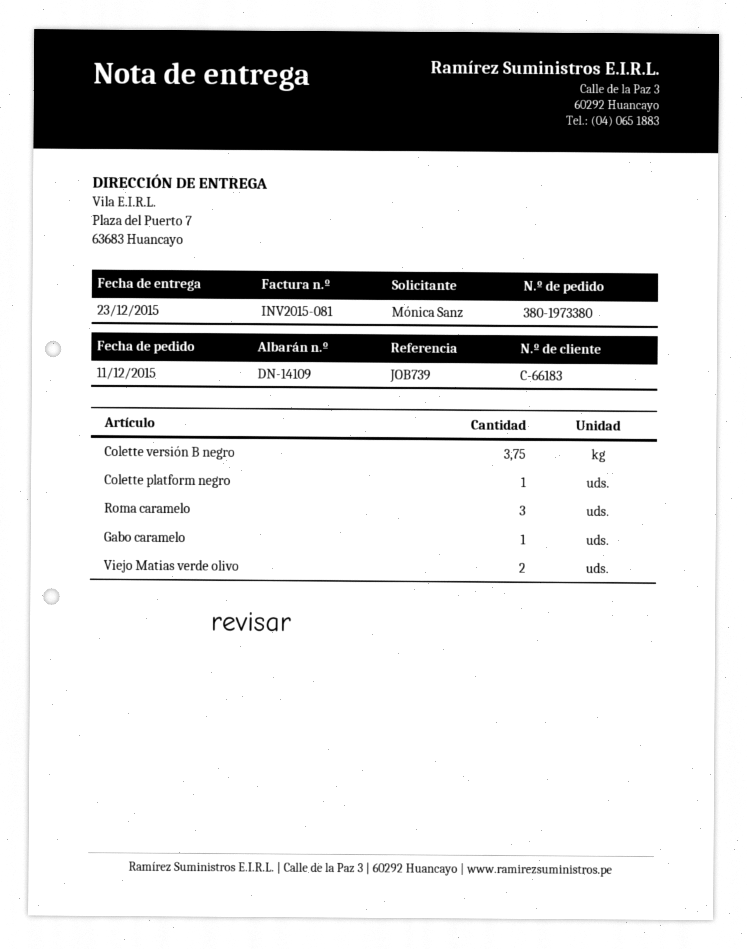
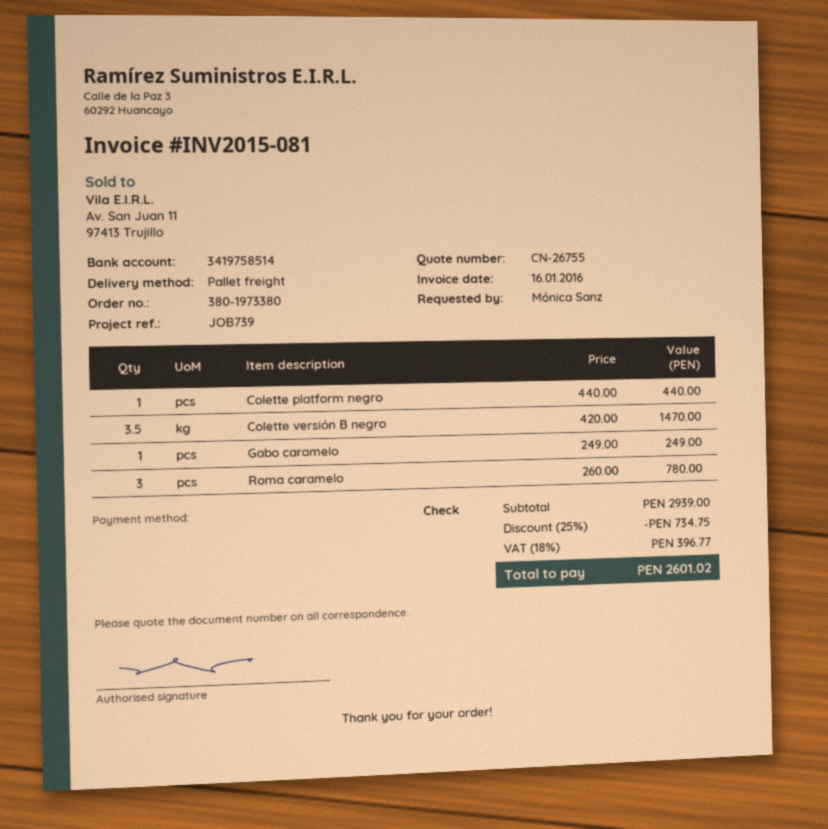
Colette versión B negro: 3.75 -> 3.5
Viejo Matias verde olivo: 2 -> none

